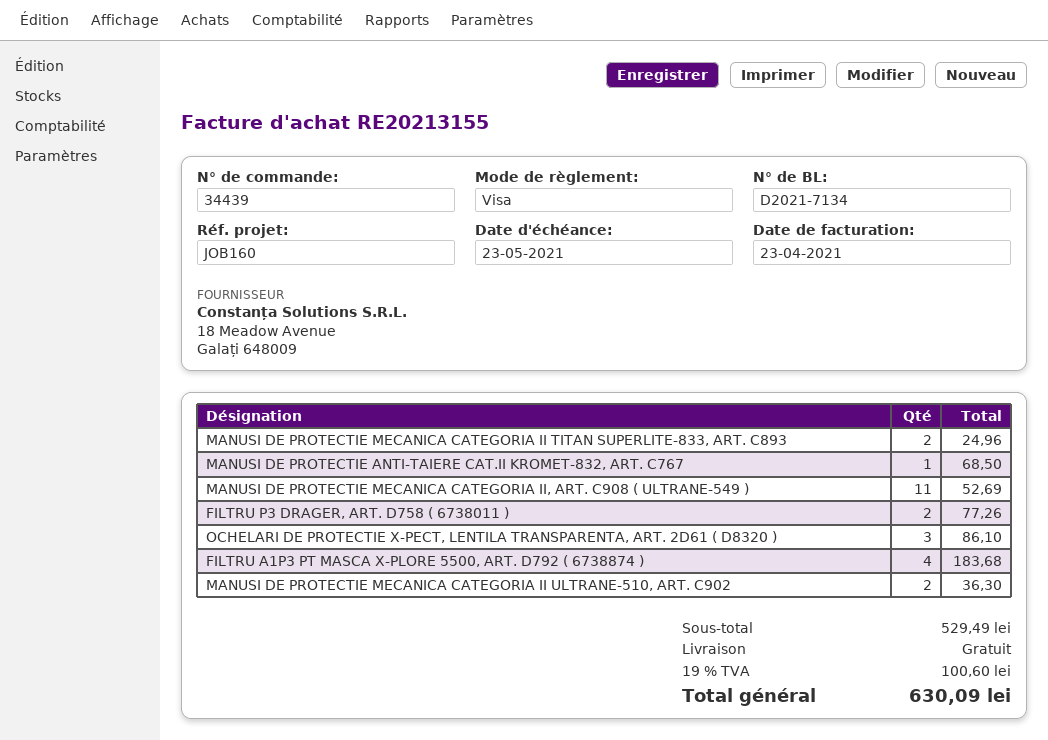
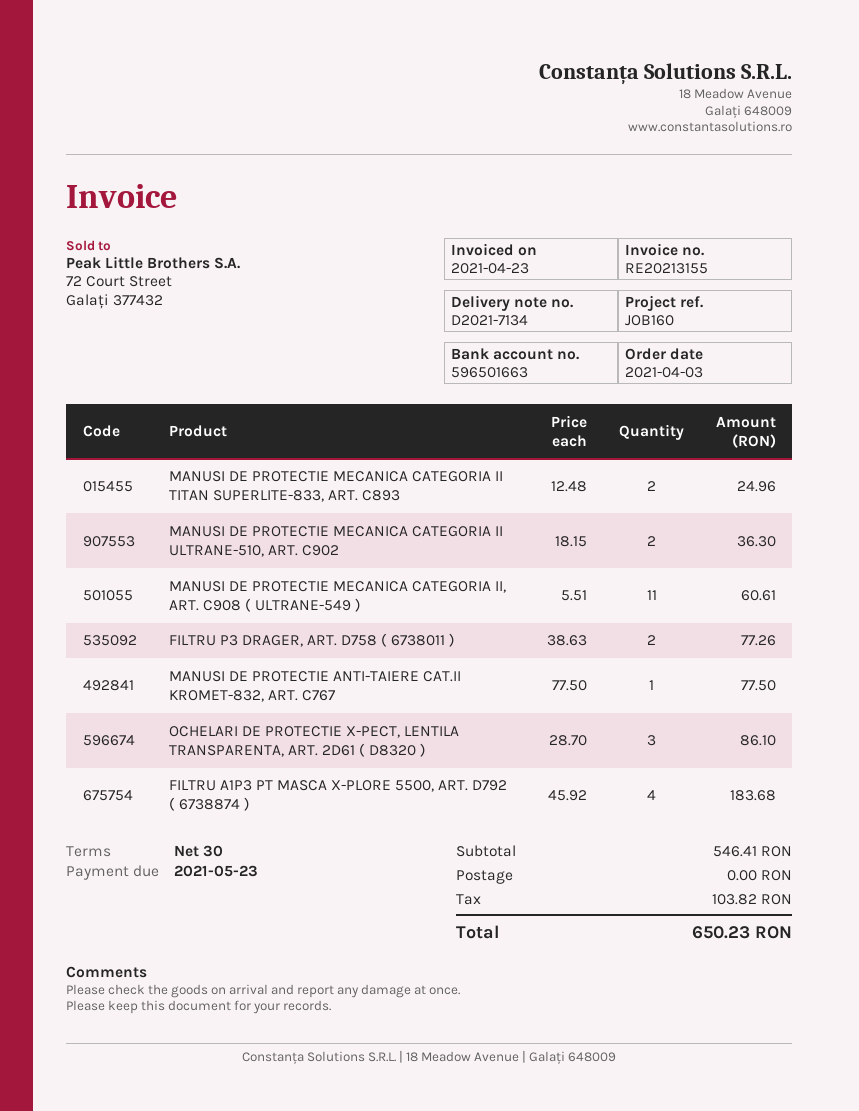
MANUSI DE PROTECTIE ANTI-TAIERE CAT.II KROMET-832, ART. C767: 1 for 68.50 -> 1 for 77.50
MANUSI DE PROTECTIE MECANICA CATEGORIA II, ART. C908 ( ULTRANE-549 ): 11 for 52.69 -> 11 for 60.61
subtotal: 529.49 -> 546.41
tax: 100.60 -> 103.82
total: 630.09 -> 650.23

